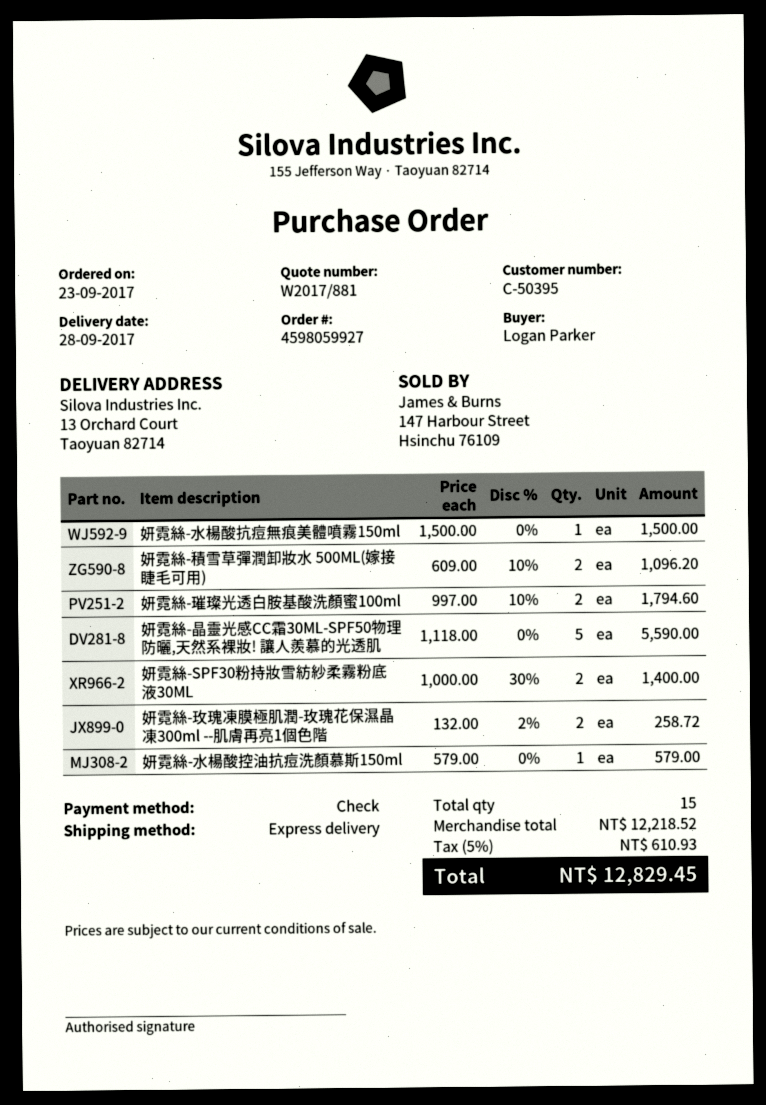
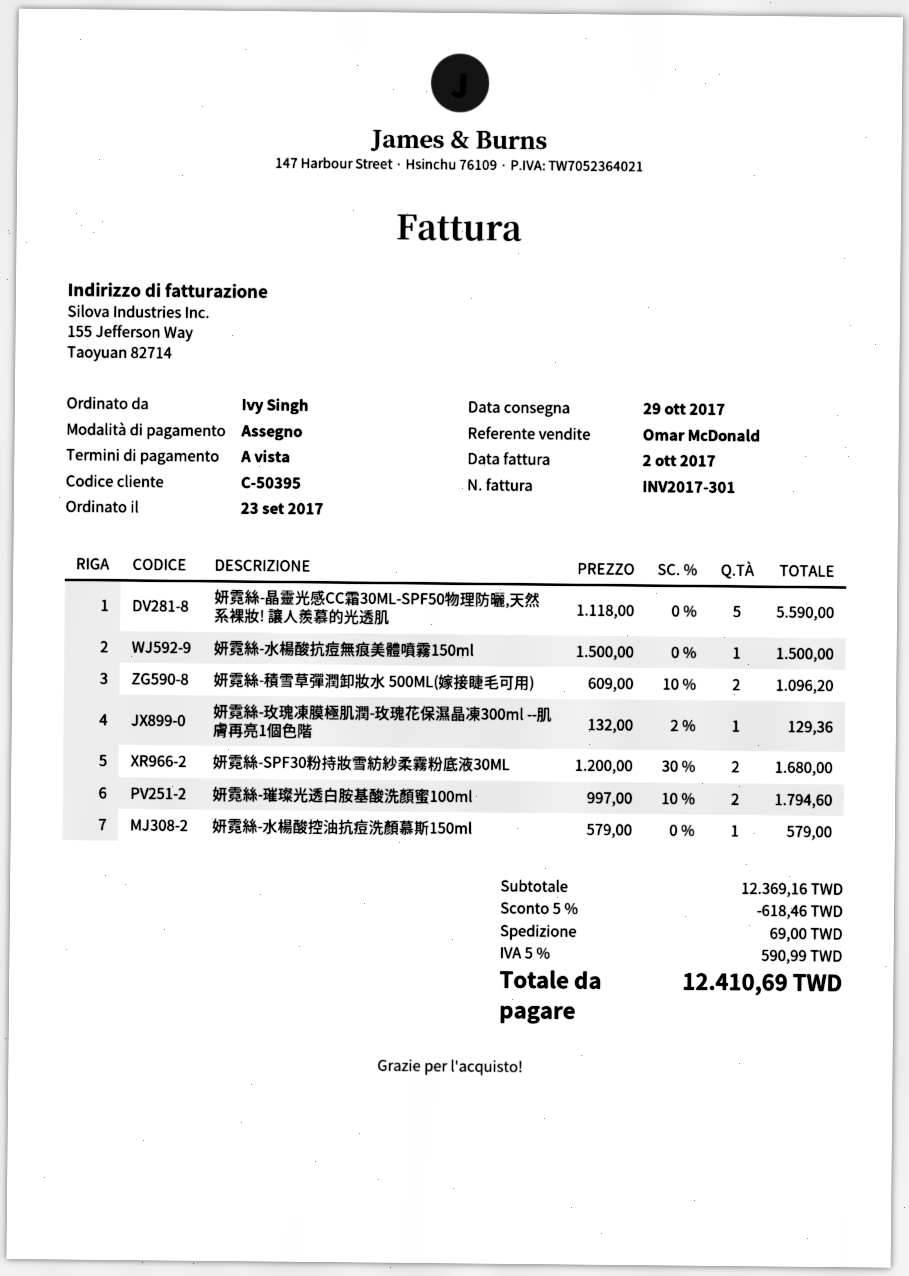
delivery date: 2017-09-28 -> 2017-10-29
ordered by: Logan Parker -> Ivy Singh
妍霓絲-SPF30粉持妝雪紡紗柔霧粉底液30ML: 2 x 1000.00 - 30% = 1400.00 -> 2 x 1200.00 - 30% = 1680.00
妍霓絲-玫瑰凍膜極肌潤-玫瑰花保濕晶凍300ml --肌膚再亮1個色階: 2 x 132.00 - 2% = 258.72 -> 1 x 132.00 - 2% = 129.36
subtotal: 12218.52 -> 12369.16
discount: none -> 5% = 618.46
shipping: none -> 69.00
tax: 5% = 610.93 -> 5% = 590.99
total: 12829.45 -> 12410.69

